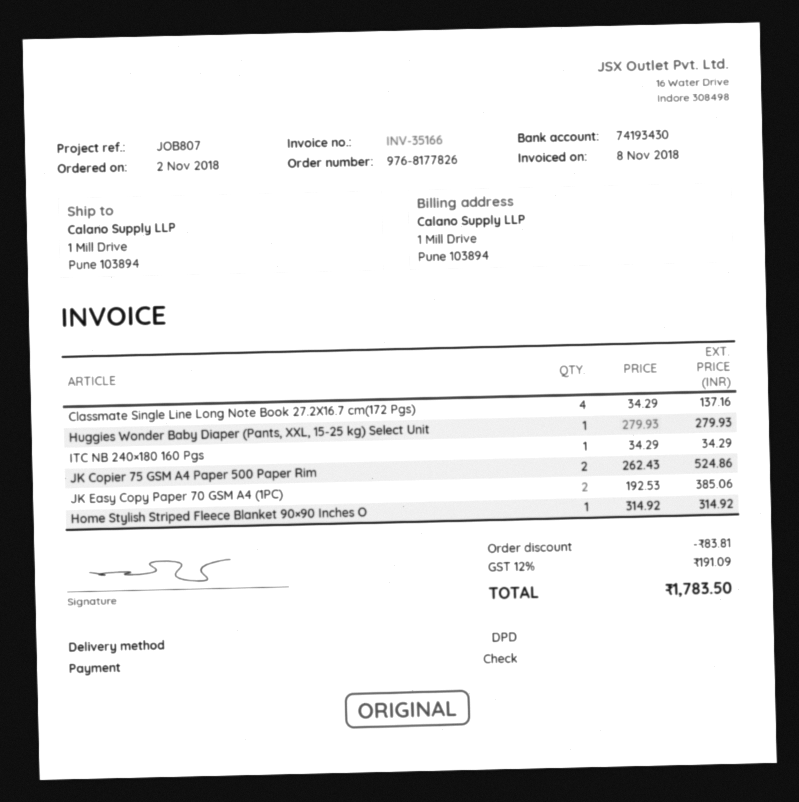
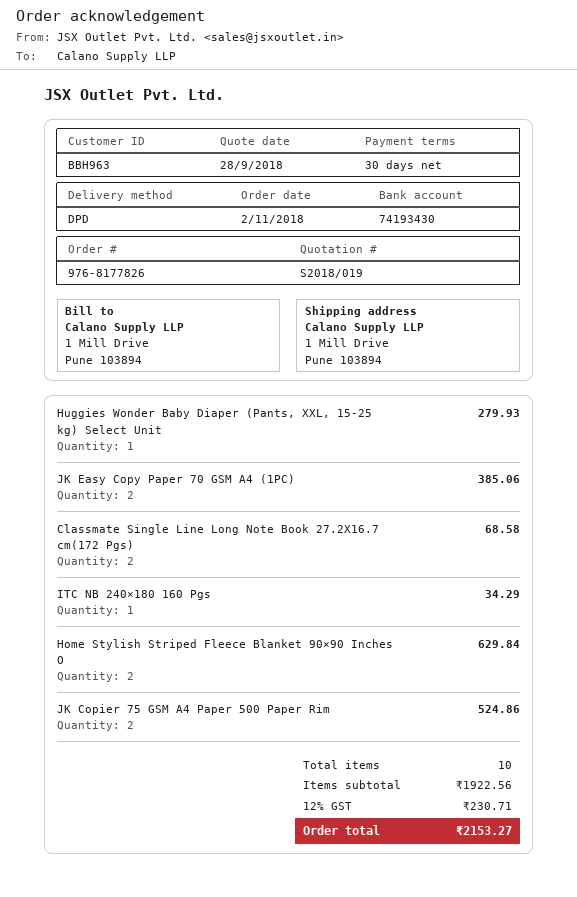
Classmate Single Line Long Note Book 27.2X16.7 cm(172 Pgs): 4 for 137.16 -> 2 for 68.58
Home Stylish Striped Fleece Blanket 90×90 Inches O: 1 for 314.92 -> 2 for 629.84
discount: 83.81 -> none
tax: 12% = 191.09 -> 12% = 230.71
total: 1783.50 -> 2153.27

